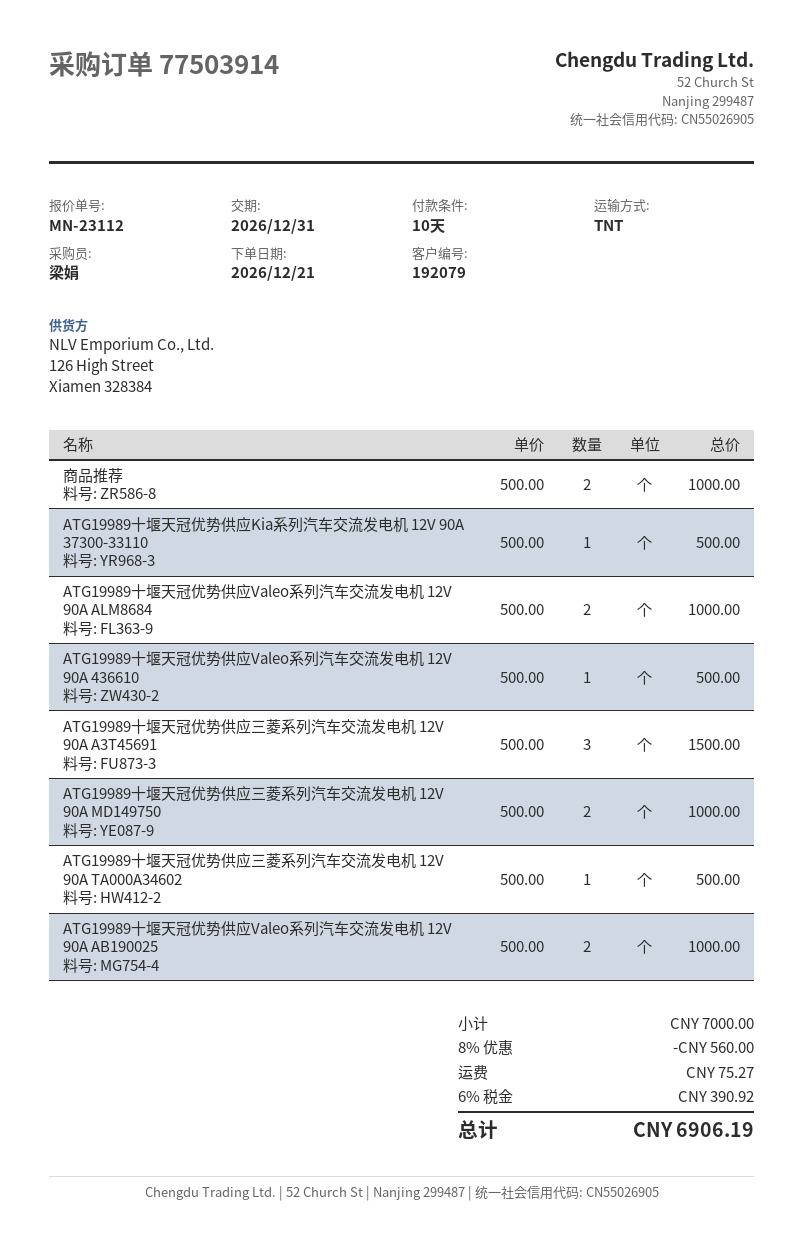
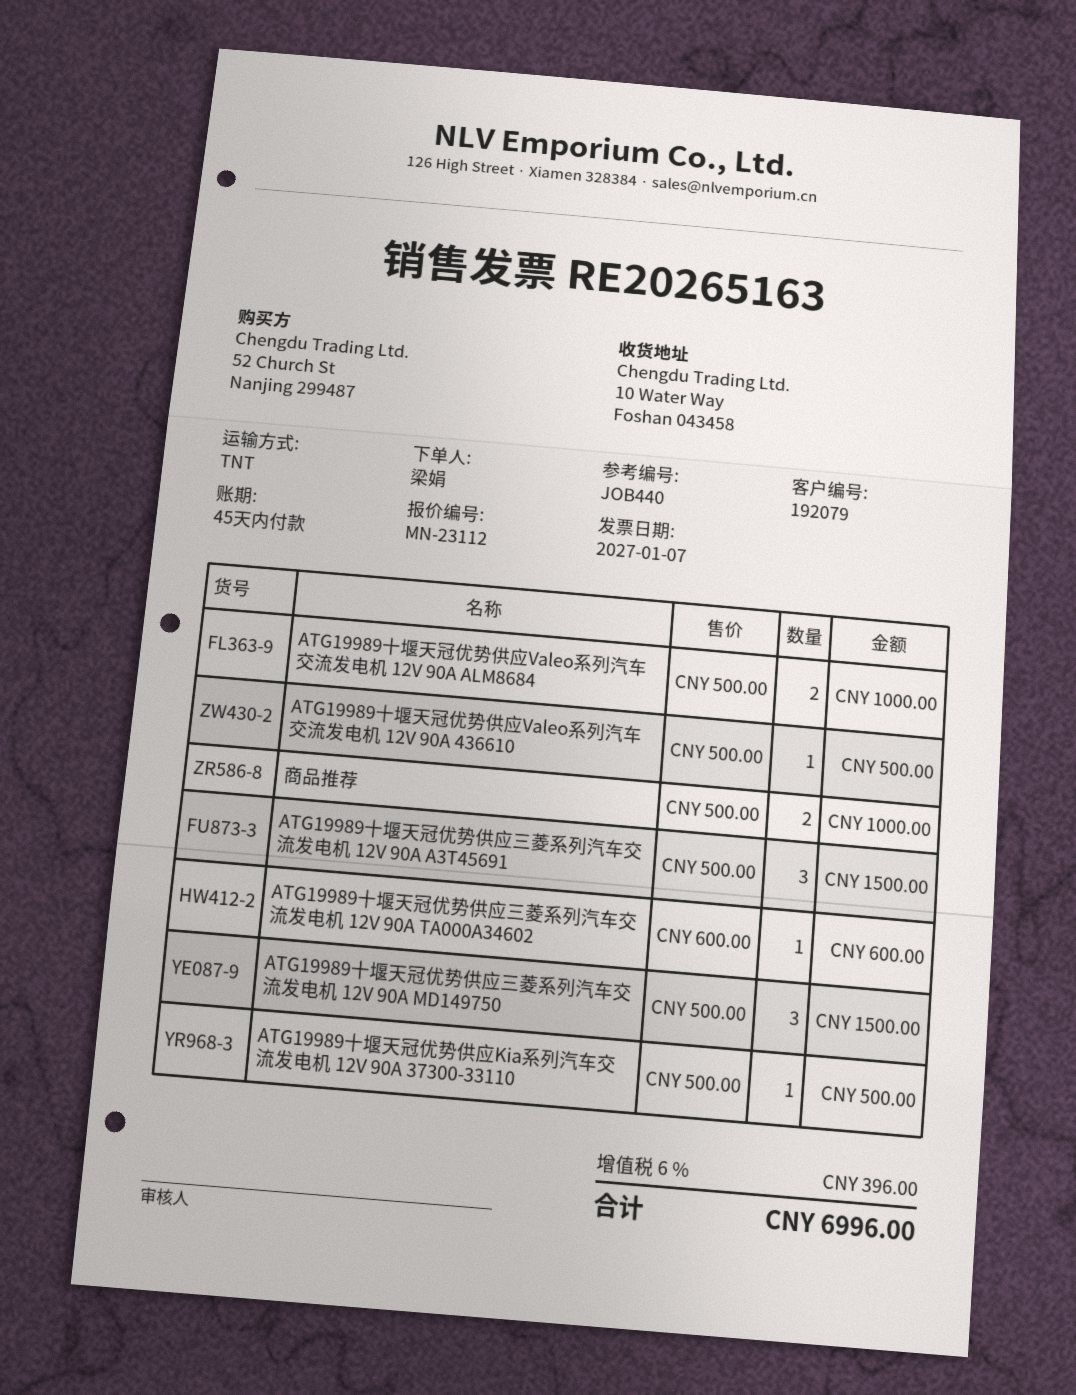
payment terms: 10 days -> 45 days
ATG19989十堰天冠优势供应三菱系列汽车交流发电机 12V 90A MD149750: 2 x 500.00 = 1000.00 -> 3 x 500.00 = 1500.00
ATG19989十堰天冠优势供应三菱系列汽车交流发电机 12V 90A TA000A34602: 1 x 500.00 = 500.00 -> 1 x 600.00 = 600.00
ATG19989十堰天冠优势供应Valeo系列汽车交流发电机 12V 90A AB190025: 2 x 500.00 = 1000.00 -> none
discount: 8% = 560.00 -> none
shipping: 75.27 -> none
tax: 6% = 390.92 -> 6% = 396.00
total: 6906.19 -> 6996.00

